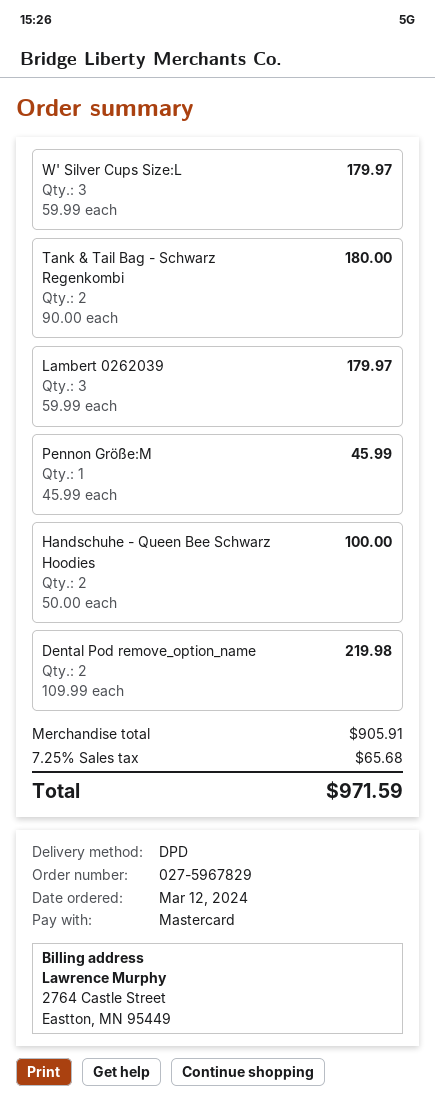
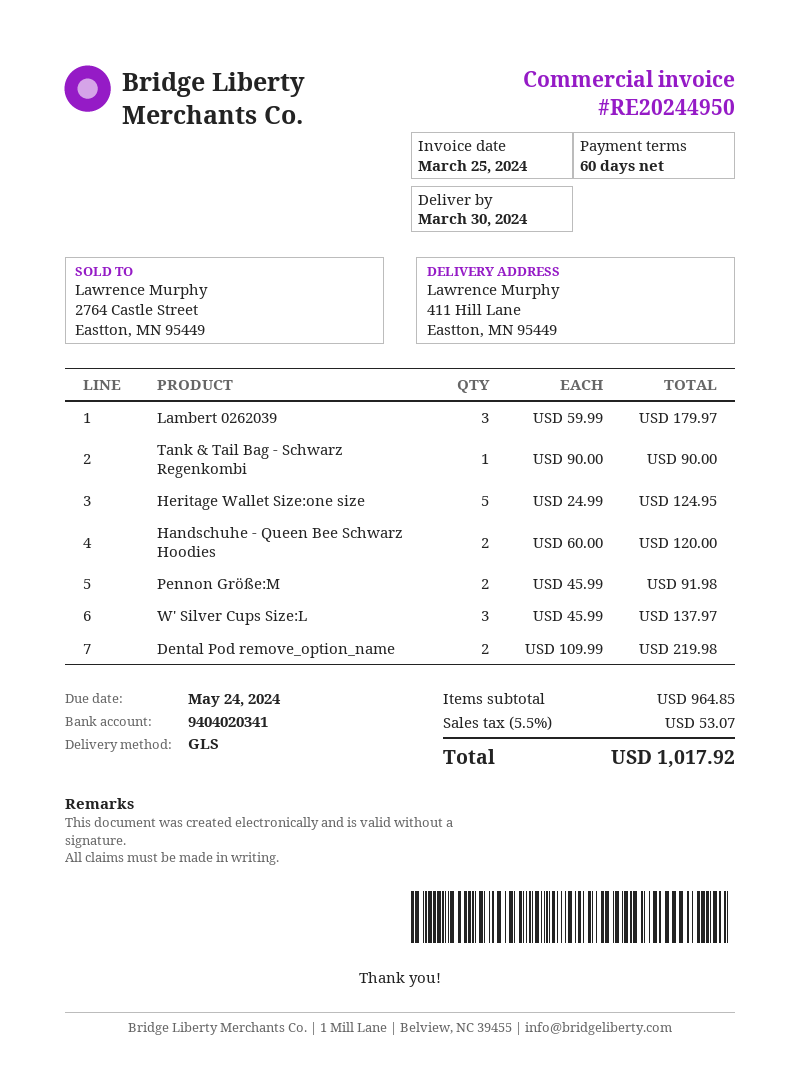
shipping method: DPD -> GLS
W' Silver Cups Size:L: 3 x 59.99 = 179.97 -> 3 x 45.99 = 137.97
Tank & Tail Bag - Schwarz Regenkombi: 2 x 90.00 = 180.00 -> 1 x 90.00 = 90.00
Pennon Größe:M: 1 x 45.99 = 45.99 -> 2 x 45.99 = 91.98
Handschuhe - Queen Bee Schwarz Hoodies: 2 x 50.00 = 100.00 -> 2 x 60.00 = 120.00
Heritage Wallet Size:one size: none -> 5 x 24.99 = 124.95
subtotal: 905.91 -> 964.85
tax: 7.25% = 65.68 -> 5.5% = 53.07
total: 971.59 -> 1017.92

